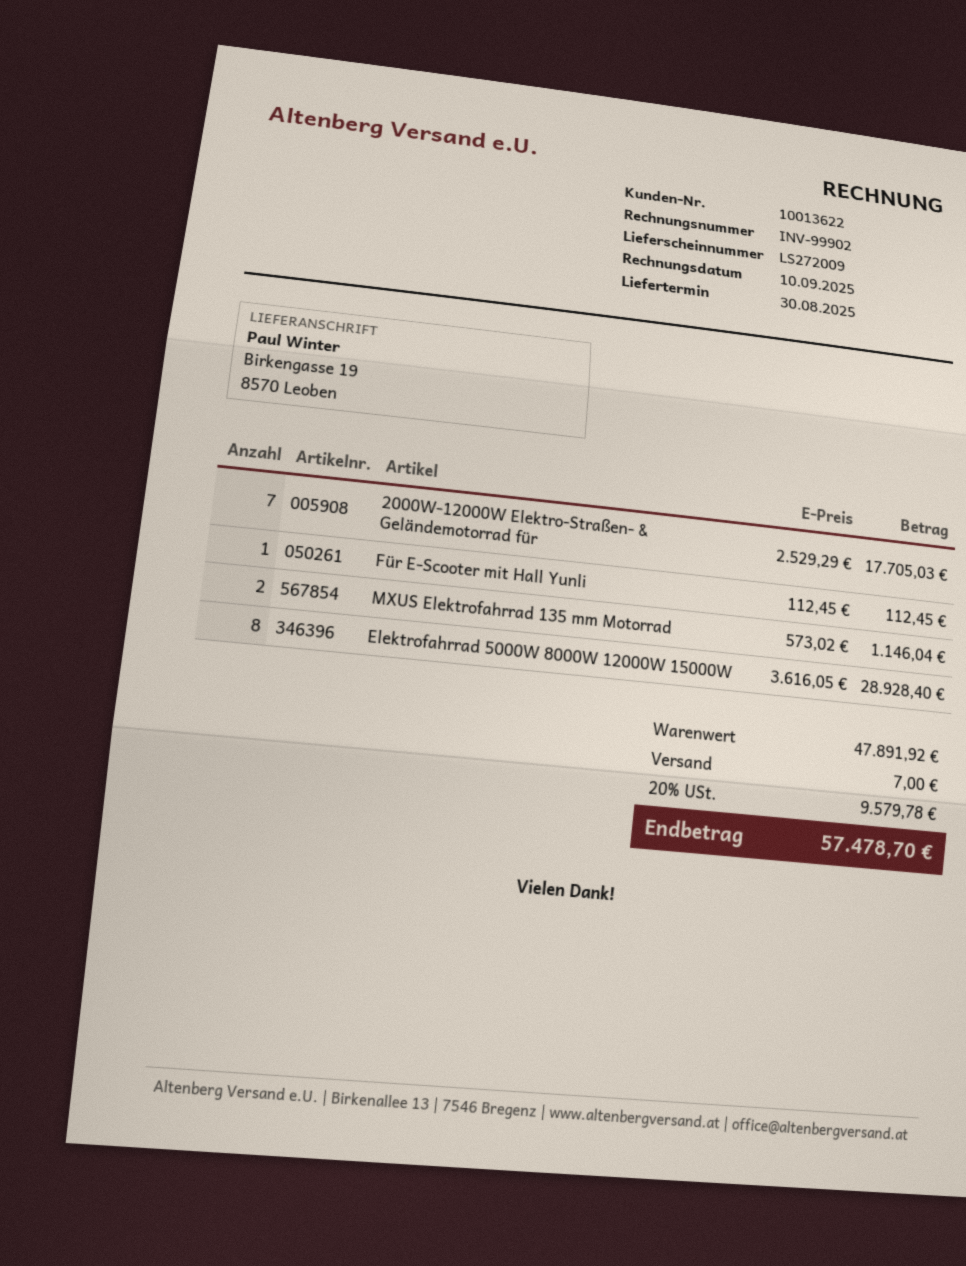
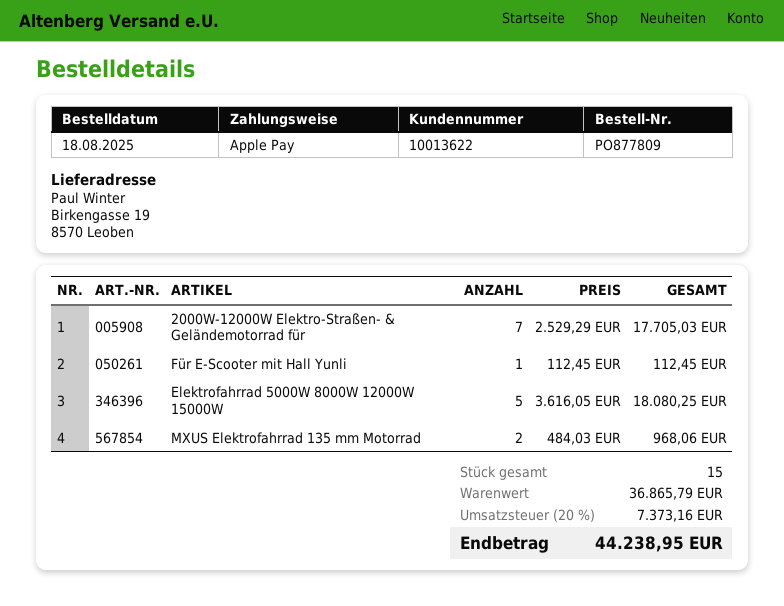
MXUS Elektrofahrrad 135 mm Motorrad: 2 x 573.02 = 1146.04 -> 2 x 484.03 = 968.06
Elektrofahrrad 5000W 8000W 12000W 15000W: 8 x 3616.05 = 28928.40 -> 5 x 3616.05 = 18080.25
subtotal: 47891.92 -> 36865.79
shipping: 7.00 -> none
tax: 20% = 9579.78 -> 20% = 7373.16
total: 57478.70 -> 44238.95

